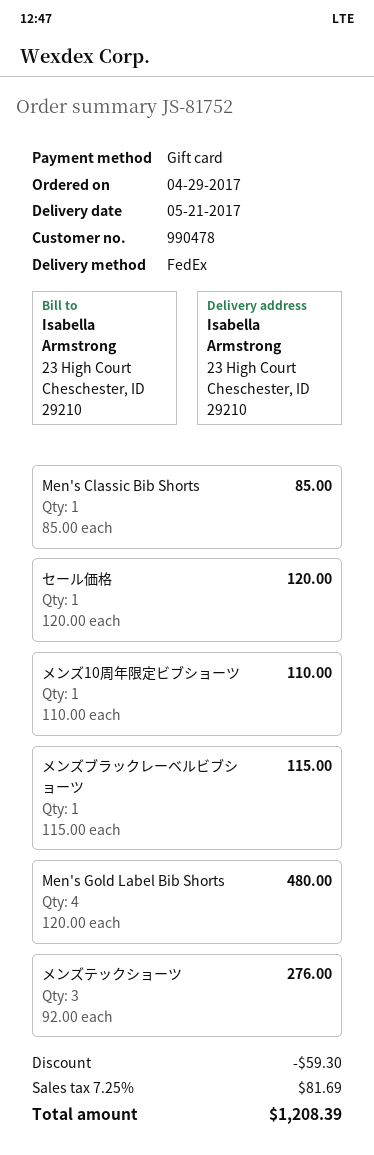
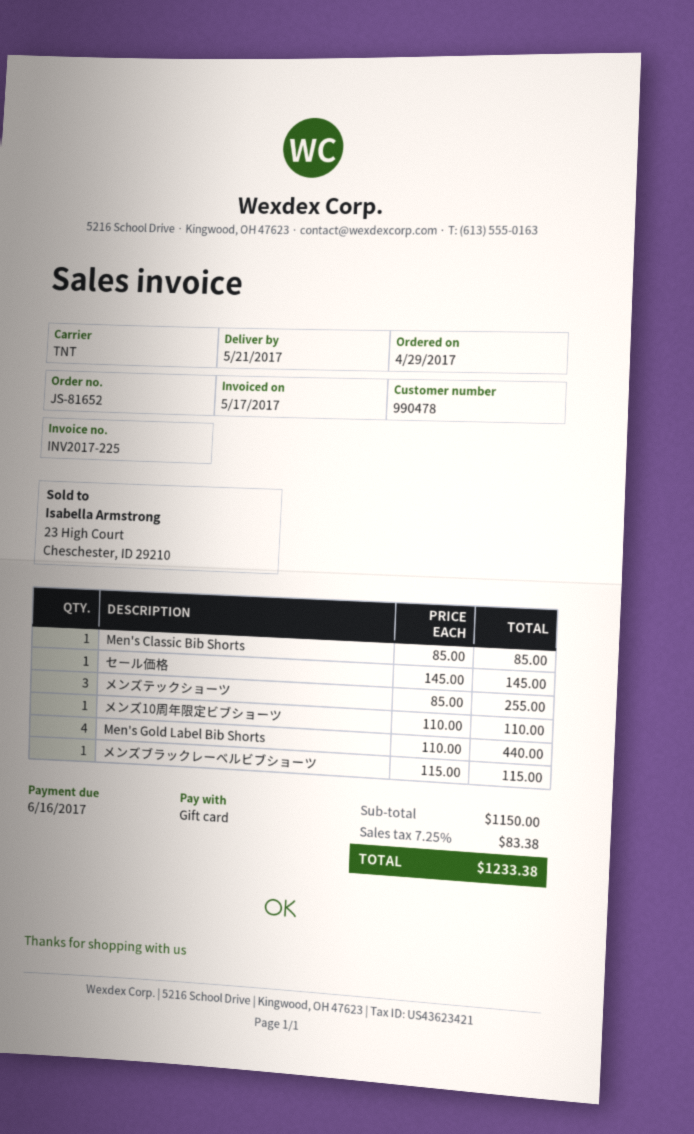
order number: JS-81752 -> JS-81652
shipping method: FedEx -> TNT
セール価格: 1 x 120.00 = 120.00 -> 1 x 145.00 = 145.00
Men's Gold Label Bib Shorts: 4 x 120.00 = 480.00 -> 4 x 110.00 = 440.00
メンズテックショーツ: 3 x 92.00 = 276.00 -> 3 x 85.00 = 255.00
discount: 59.30 -> none
tax: 7.25% = 81.69 -> 7.25% = 83.38
total: 1208.39 -> 1233.38

